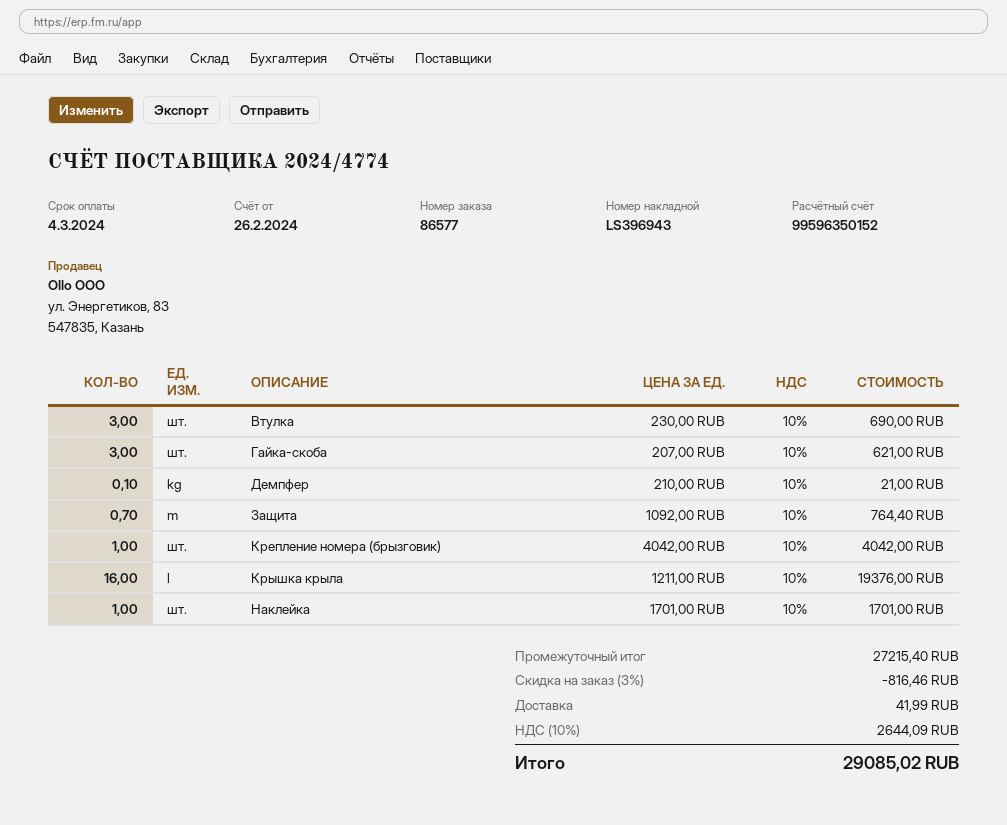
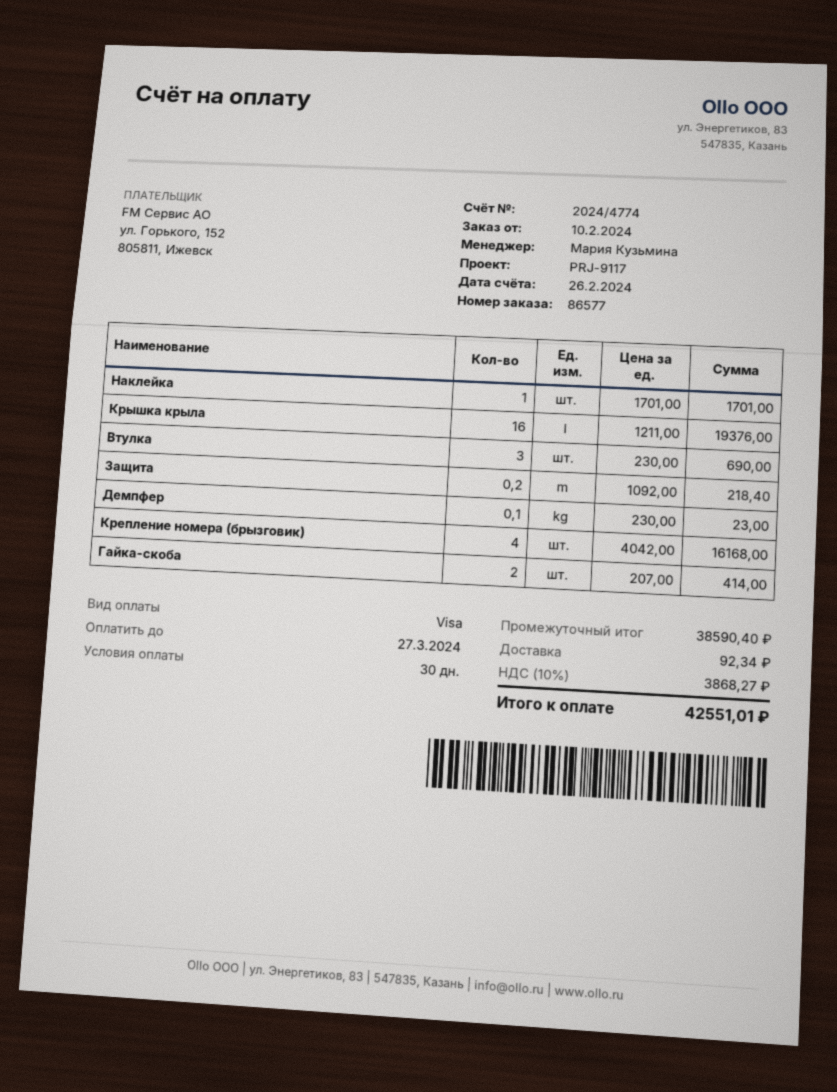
due date: 2024-03-04 -> 2024-03-27
Гайка-скоба: 3 x 207.00 = 621.00 -> 2 x 207.00 = 414.00
Демпфер: 0.1 x 210.00 = 21.00 -> 0.1 x 230.00 = 23.00
Защита: 0.7 x 1092.00 = 764.40 -> 0.2 x 1092.00 = 218.40
Крепление номера (брызговик): 1 x 4042.00 = 4042.00 -> 4 x 4042.00 = 16168.00
subtotal: 27215.40 -> 38590.40
discount: 3% = 816.46 -> none
shipping: 41.99 -> 92.34
tax: 10% = 2644.09 -> 10% = 3868.27
total: 29085.02 -> 42551.01

